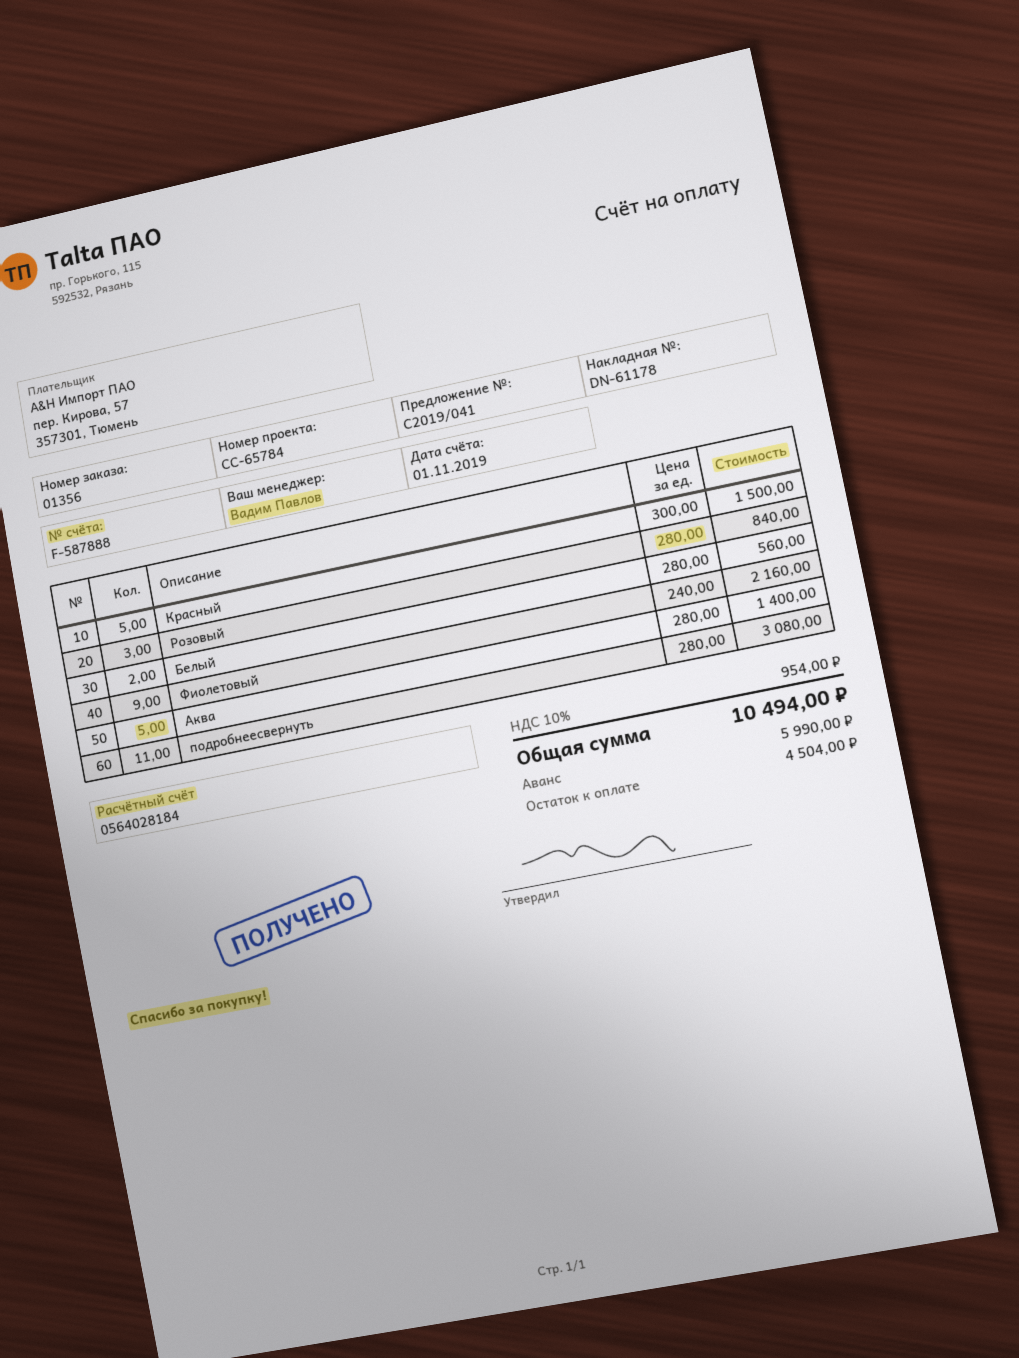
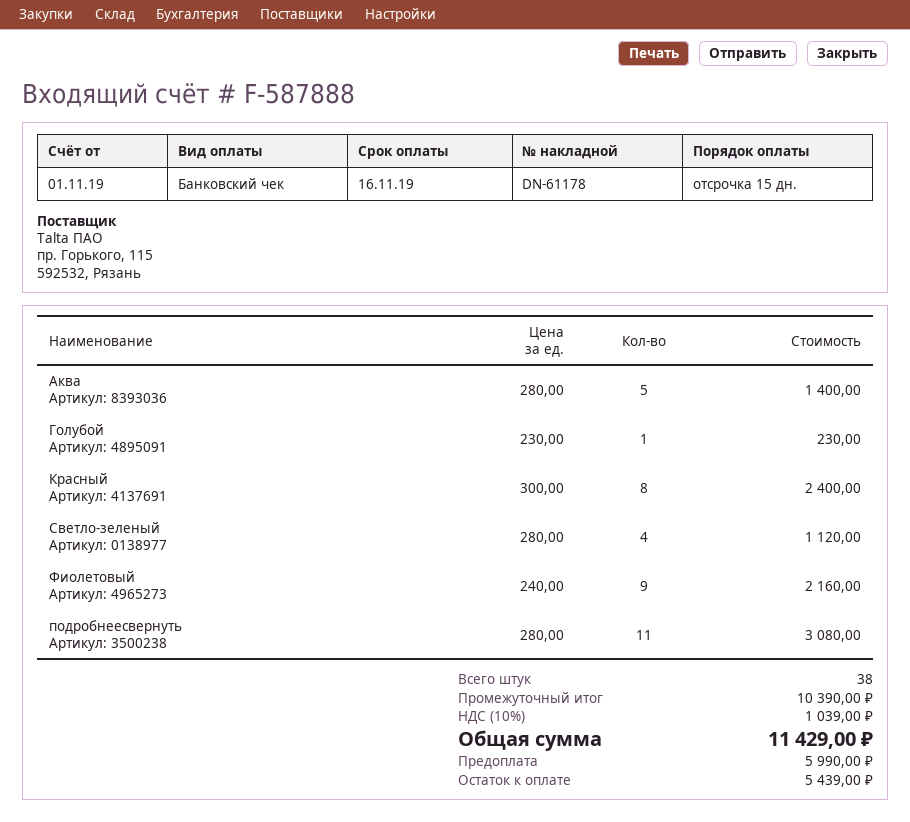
Красный: 5 x 300.00 = 1500.00 -> 8 x 300.00 = 2400.00
Розовый: 3 x 280.00 = 840.00 -> none
Белый: 2 x 280.00 = 560.00 -> none
Голубой: none -> 1 x 230.00 = 230.00
Светло-зеленый: none -> 4 x 280.00 = 1120.00
tax: 10% = 954.00 -> 10% = 1039.00
total: 10494.00 -> 11429.00
balance: 4504.00 -> 5439.00

